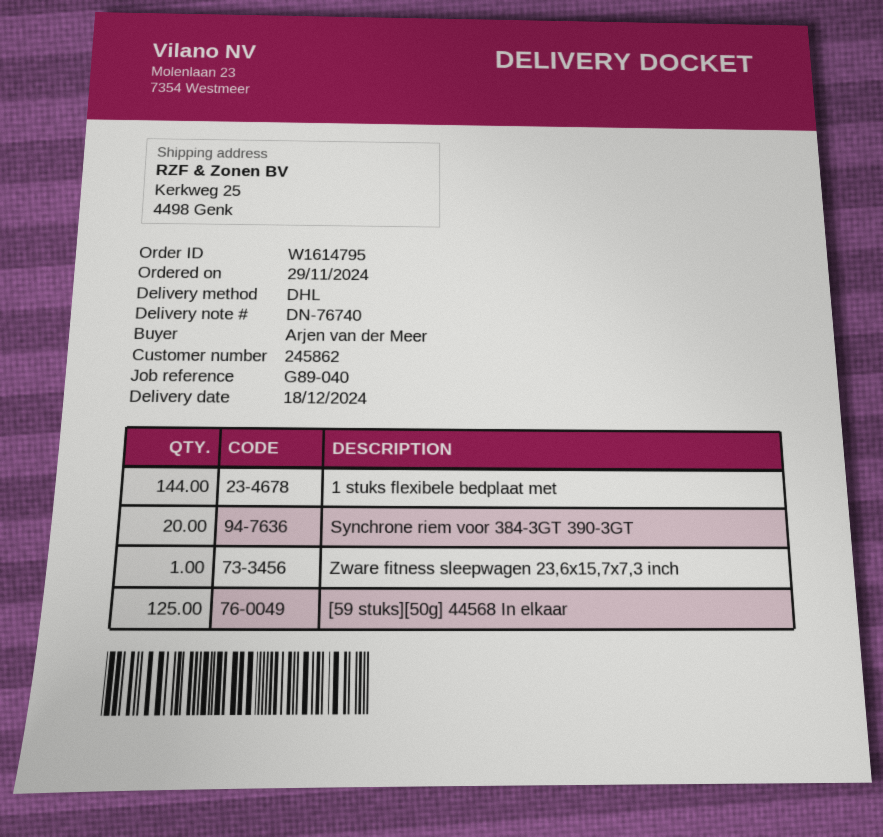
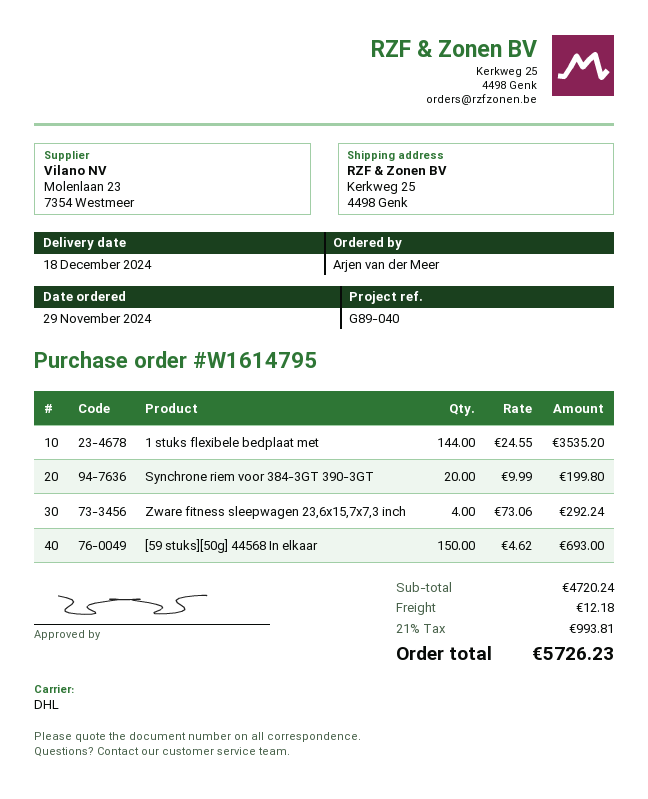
Zware fitness sleepwagen 23,6x15,7x7,3 inch: 1 -> 4
[59 stuks][50g] 44568 In elkaar: 125 -> 150

